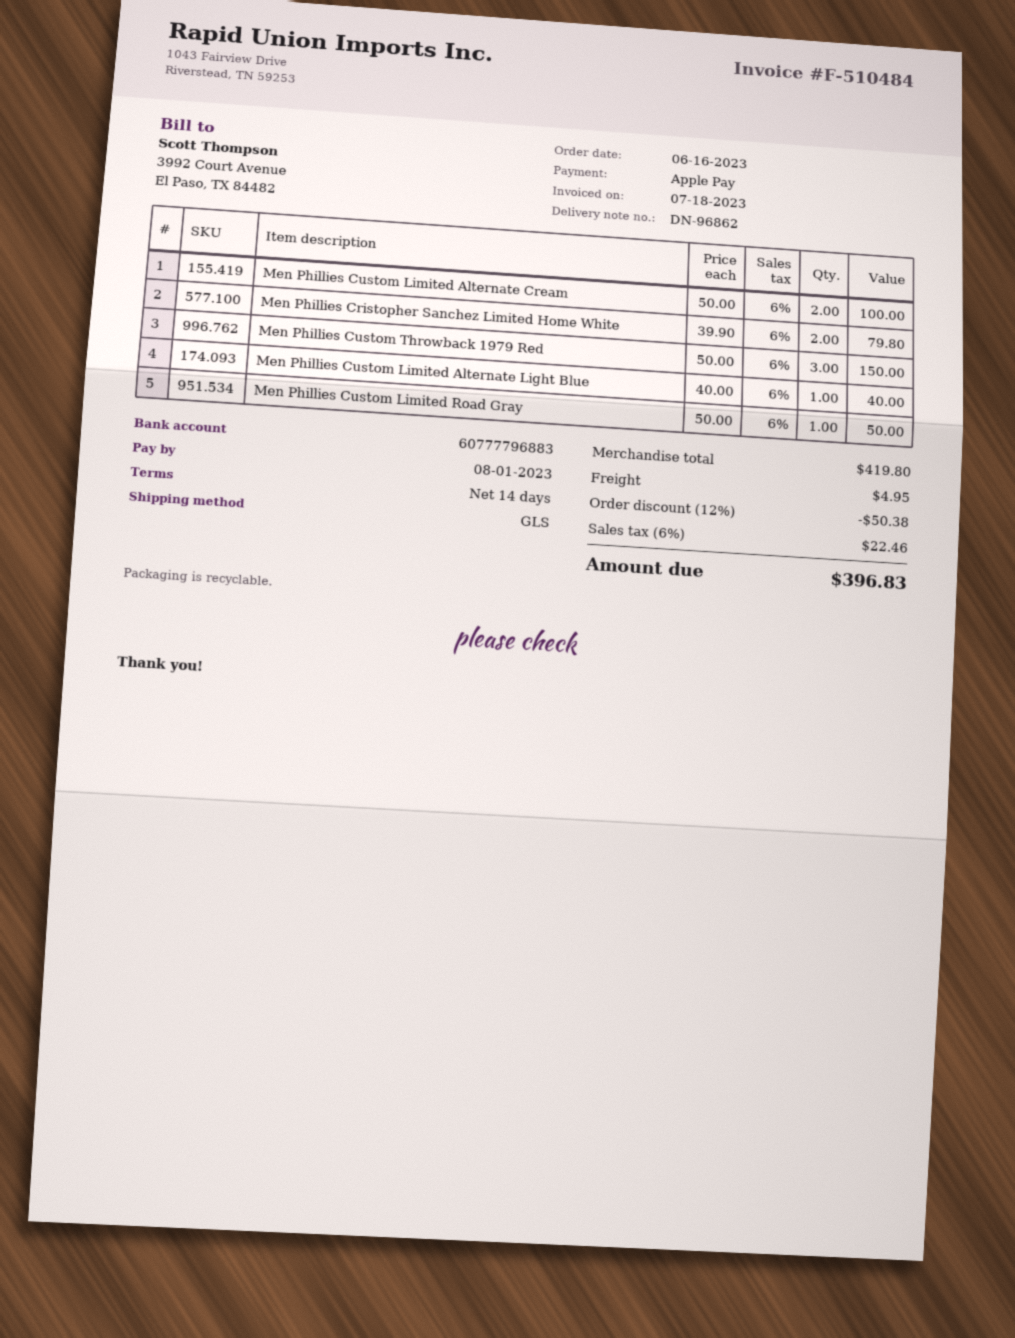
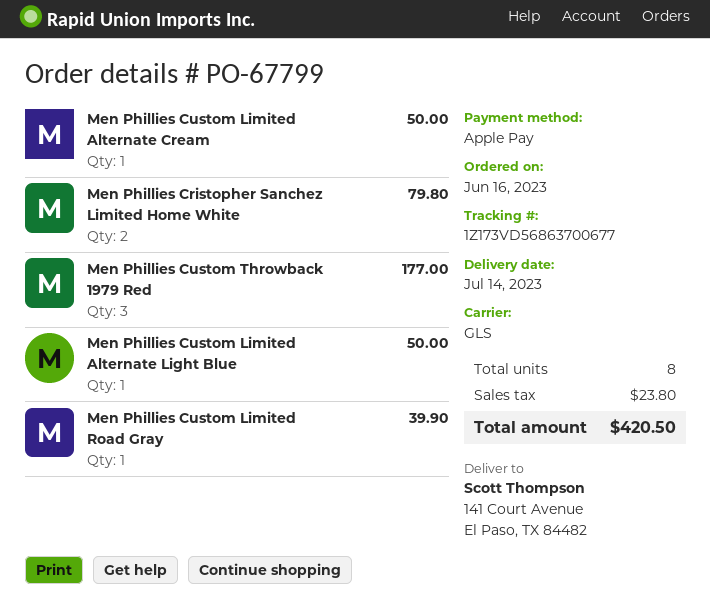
Men Phillies Custom Limited Alternate Cream: 2 for 100.00 -> 1 for 50.00
Men Phillies Custom Throwback 1979 Red: 3 for 150.00 -> 3 for 177.00
Men Phillies Custom Limited Alternate Light Blue: 1 for 40.00 -> 1 for 50.00
Men Phillies Custom Limited Road Gray: 1 for 50.00 -> 1 for 39.90
discount: 12% = 50.38 -> none
shipping: 4.95 -> none
tax: 22.46 -> 23.80
total: 396.83 -> 420.50

